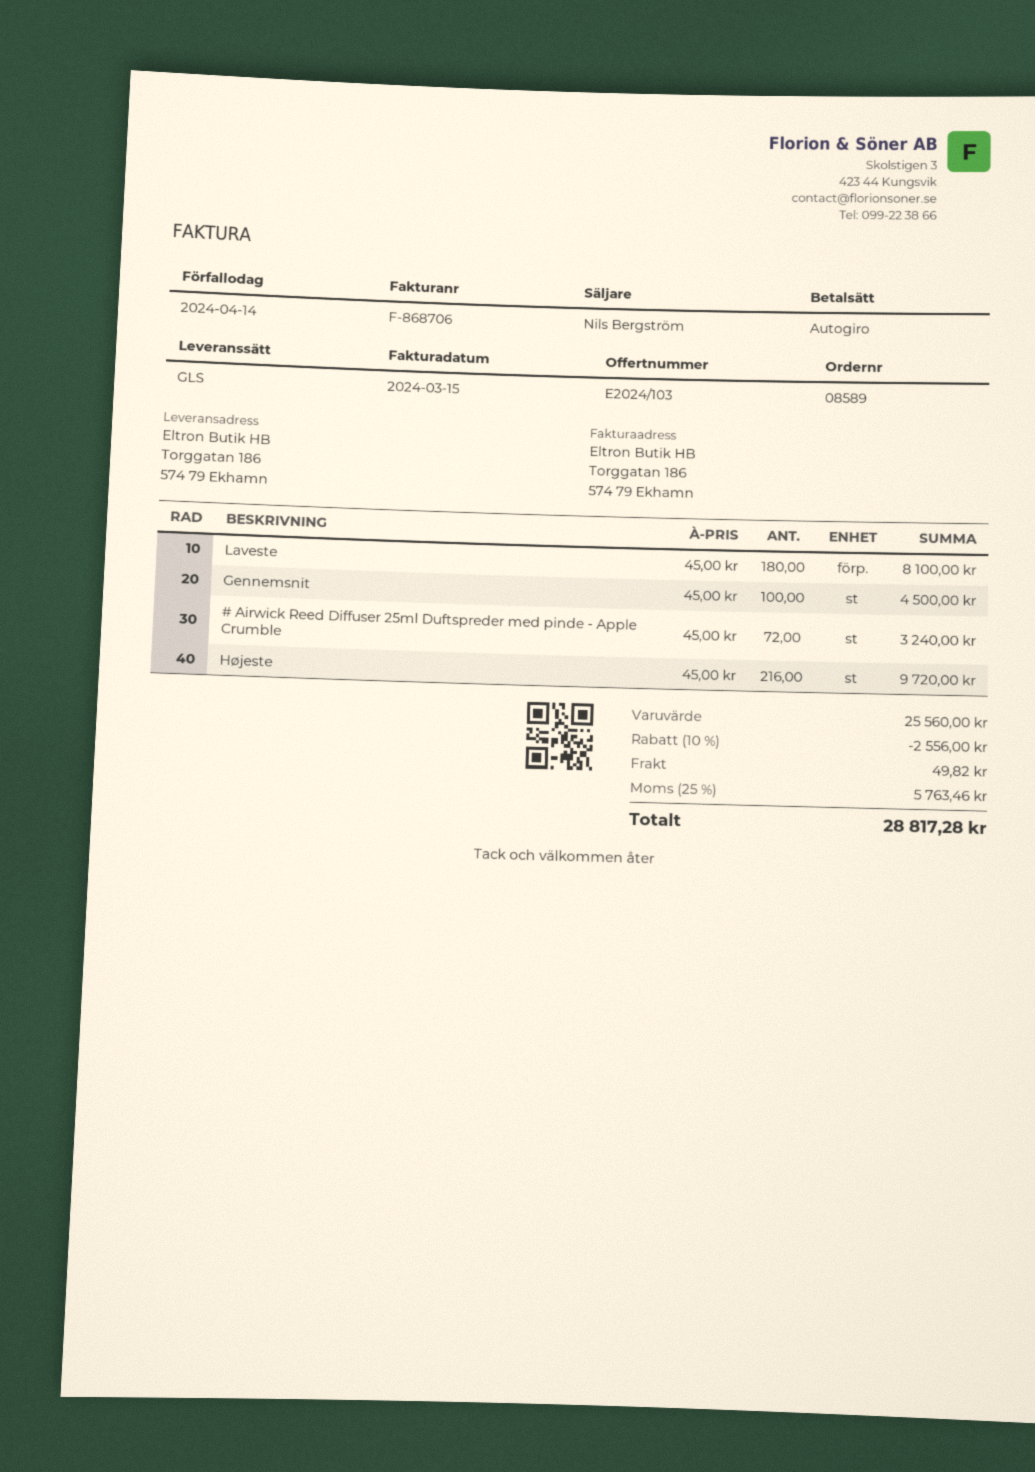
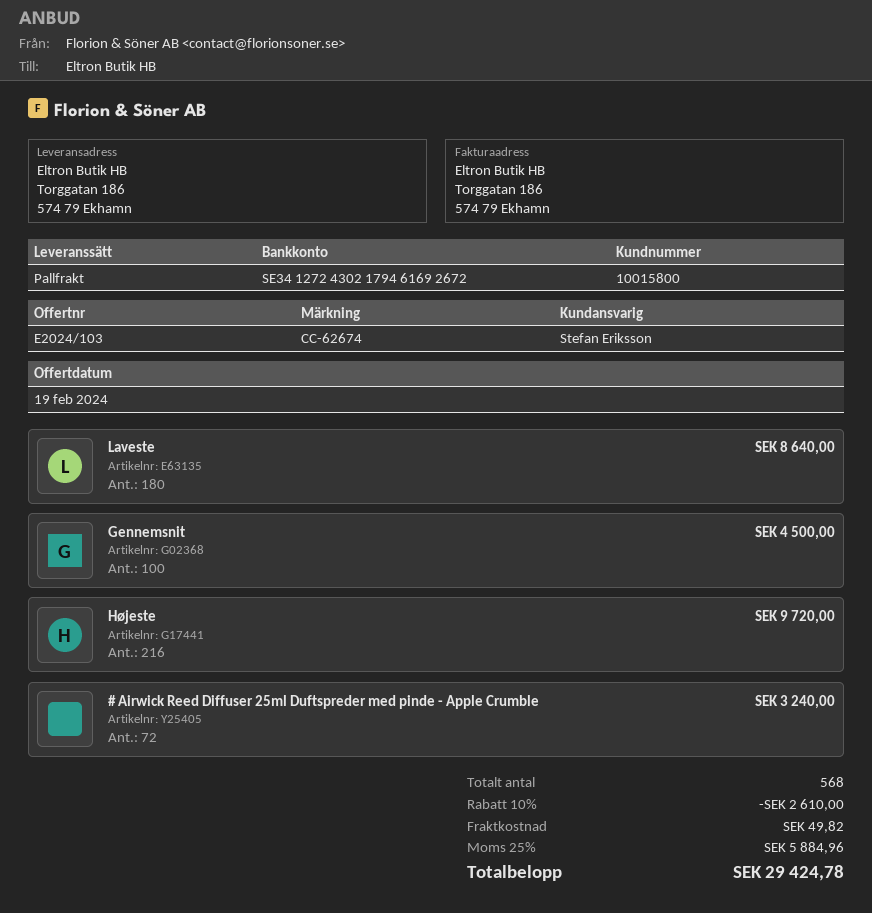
sales rep: Nils Bergström -> Stefan Eriksson
shipping method: GLS -> pallet freight
Laveste: 180 for 8100.00 -> 180 for 8640.00
discount: 10% = 2556.00 -> 10% = 2610.00
tax: 25% = 5763.46 -> 25% = 5884.96
total: 28817.28 -> 29424.78

